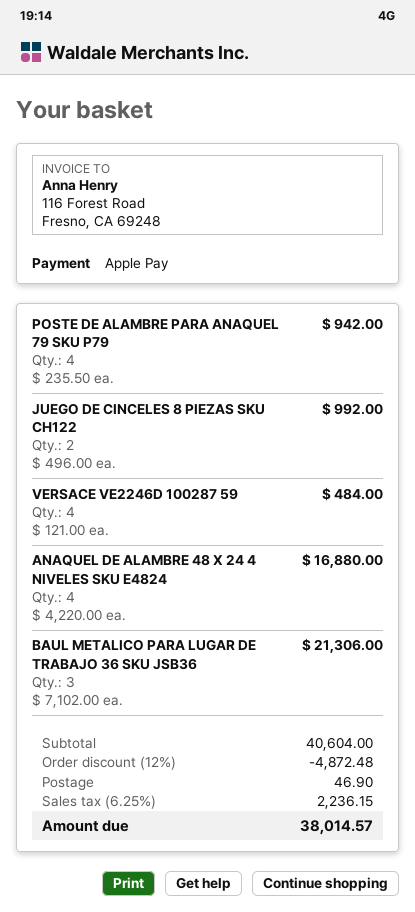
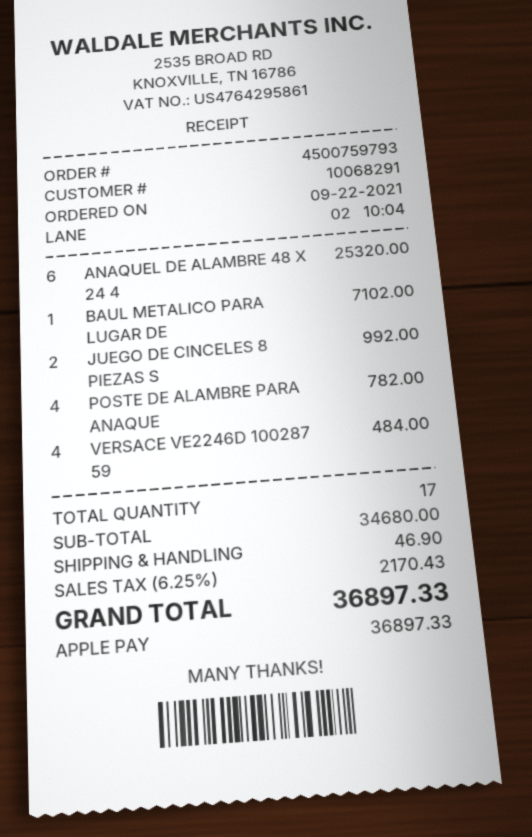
POSTE DE ALAMBRE PARA ANAQUEL 79 SKU P79: 4 for 942.00 -> 4 for 782.00
ANAQUEL DE ALAMBRE 48 X 24 4 NIVELES SKU E4824: 4 for 16880.00 -> 6 for 25320.00
BAUL METALICO PARA LUGAR DE TRABAJO 36 SKU JSB36: 3 for 21306.00 -> 1 for 7102.00
subtotal: 40604.00 -> 34680.00
discount: 12% = 4872.48 -> none
tax: 6.25% = 2236.15 -> 6.25% = 2170.43
total: 38014.57 -> 36897.33

